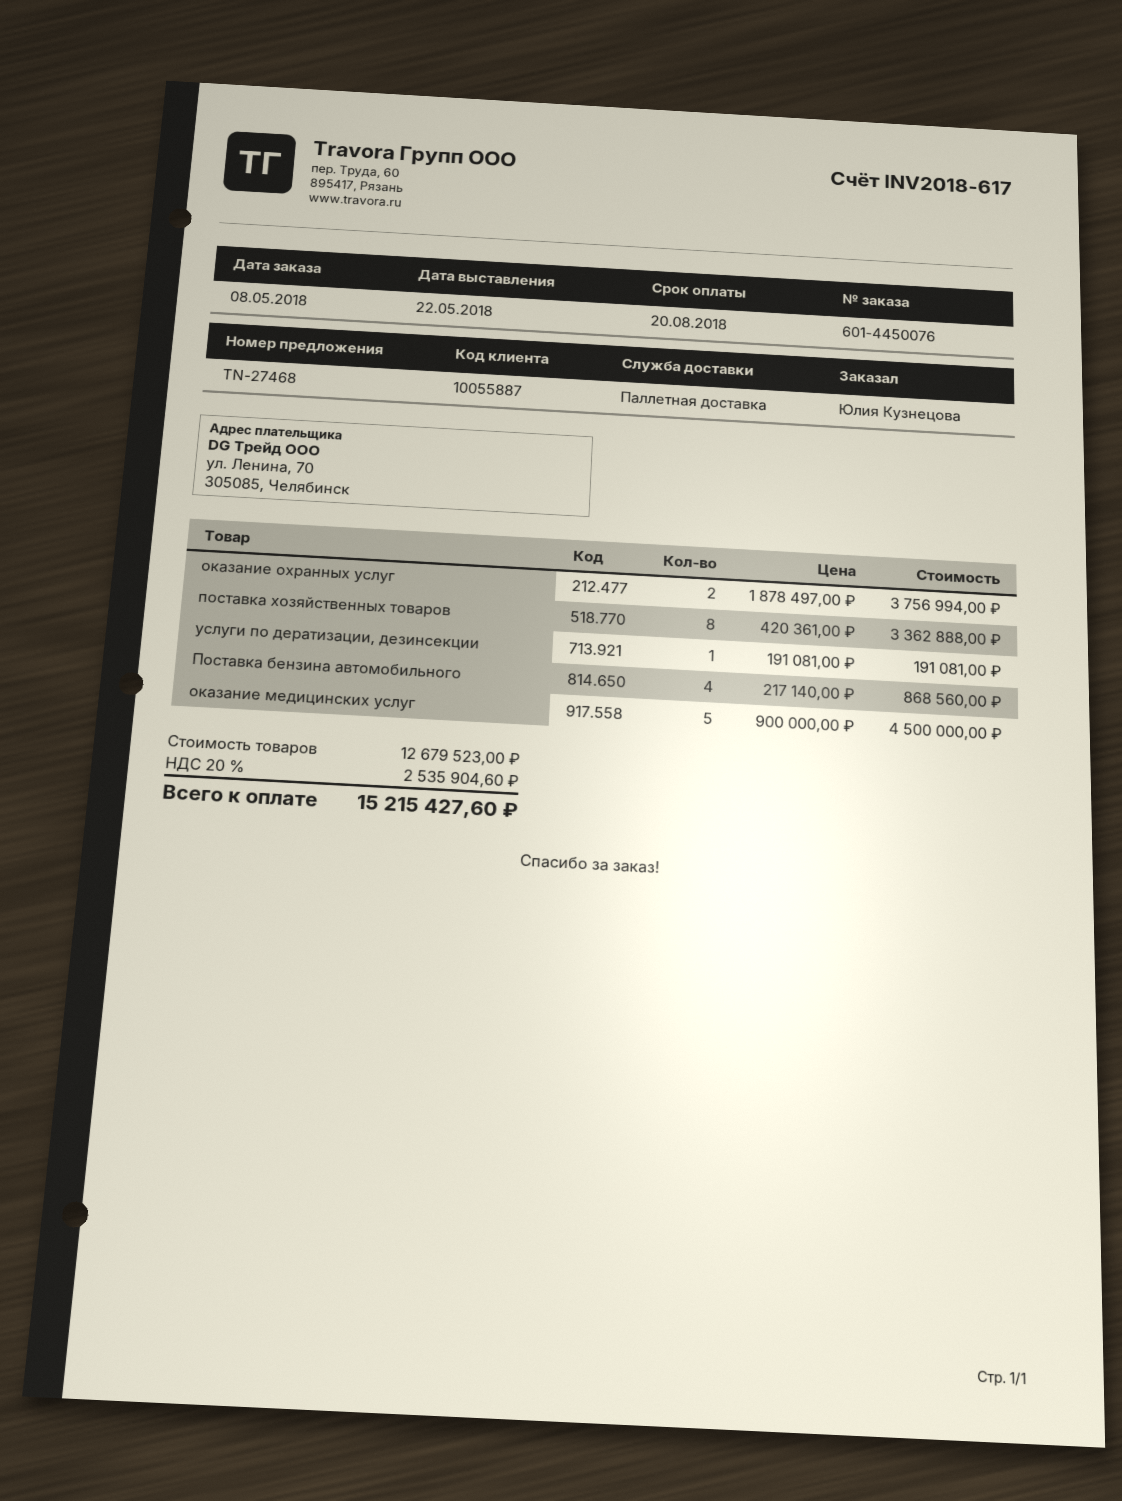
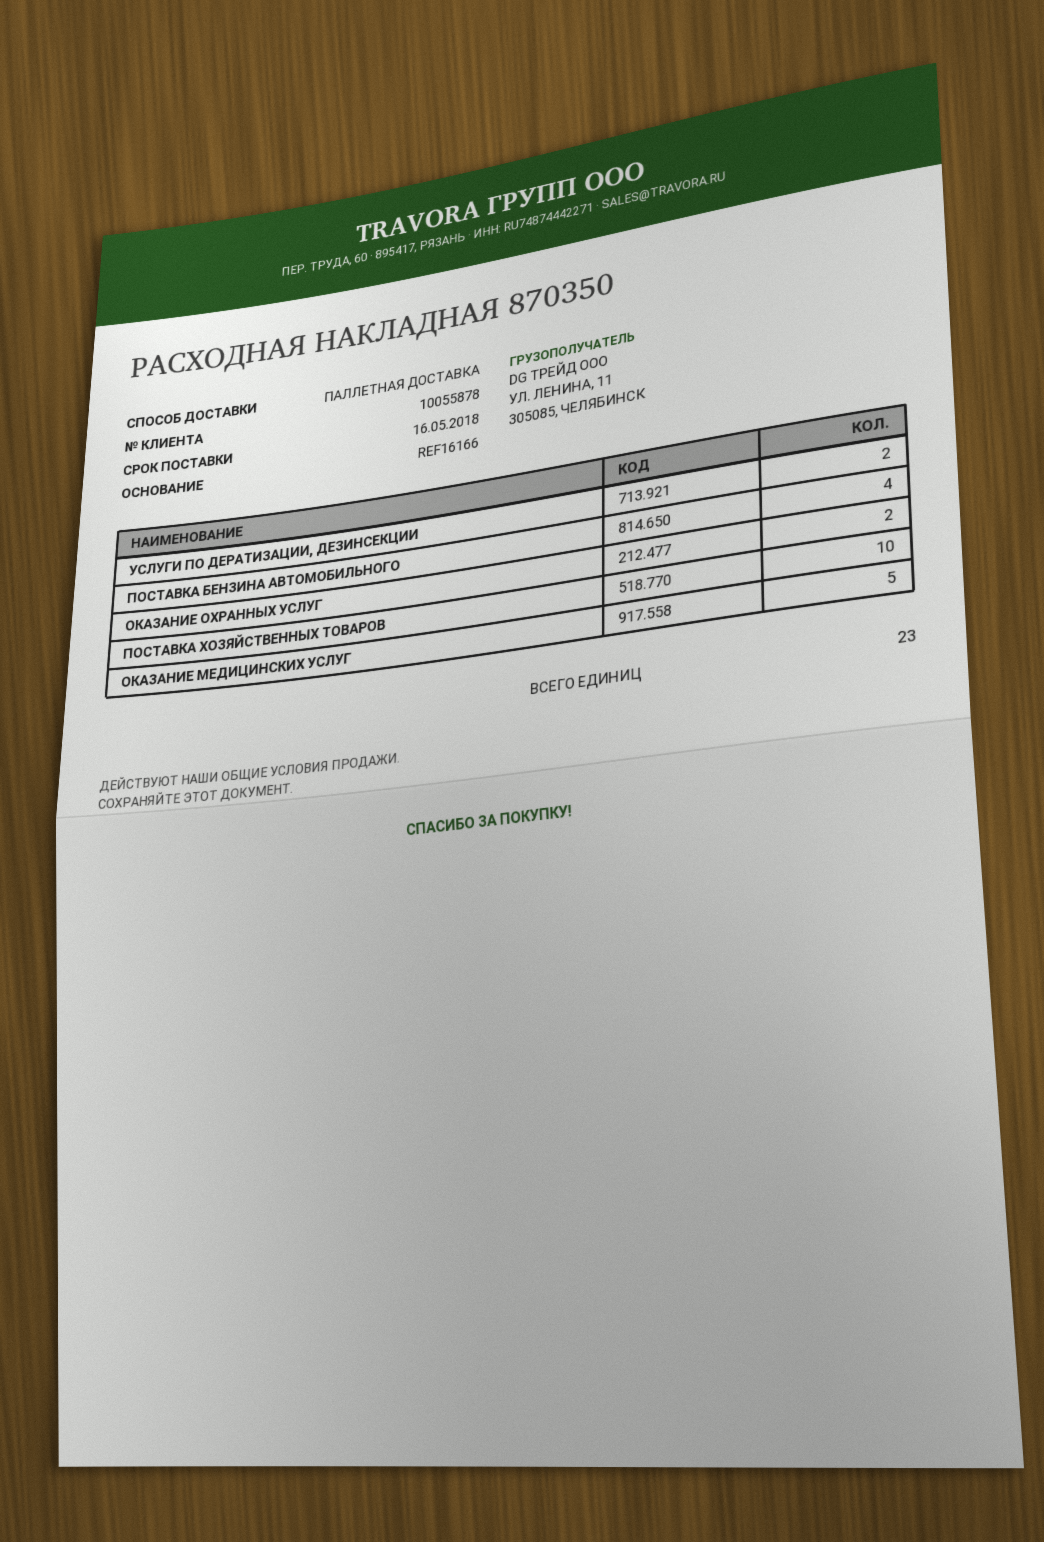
customer number: 10055887 -> 10055878
поставка хозяйственных товаров: 8 -> 10
услуги по дератизации, дезинсекции: 1 -> 2

